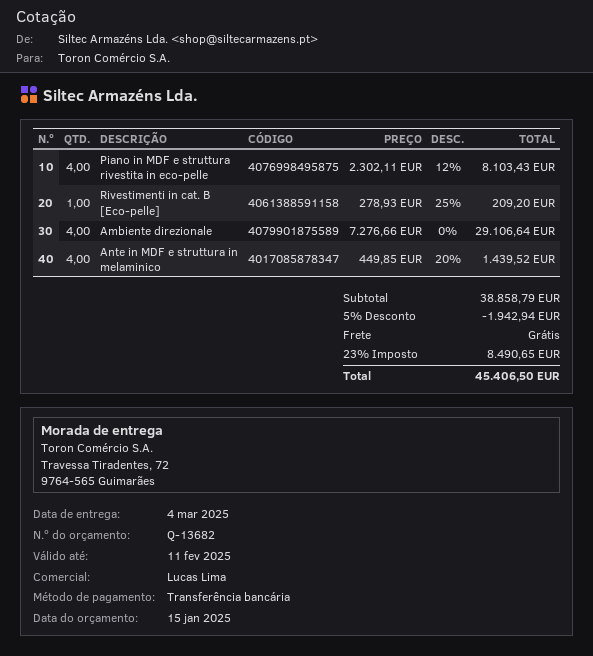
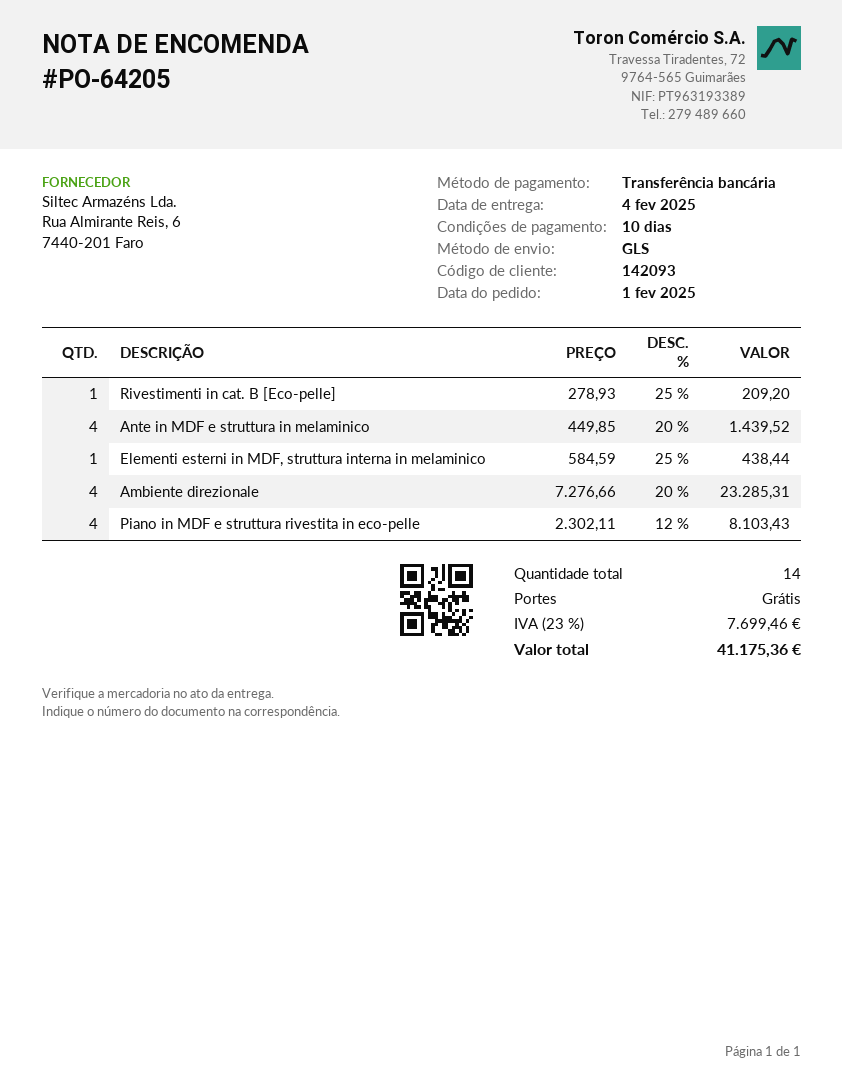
delivery date: 2025-03-04 -> 2025-02-04
Ambiente direzionale: 4 x 7276.66 = 29106.64 -> 4 x 7276.66 - 20% = 23285.31
Elementi esterni in MDF, struttura interna in melaminico: none -> 1 x 584.59 - 25% = 438.44
discount: 5% = 1942.94 -> none
tax: 23% = 8490.65 -> 23% = 7699.46
total: 45406.50 -> 41175.36

